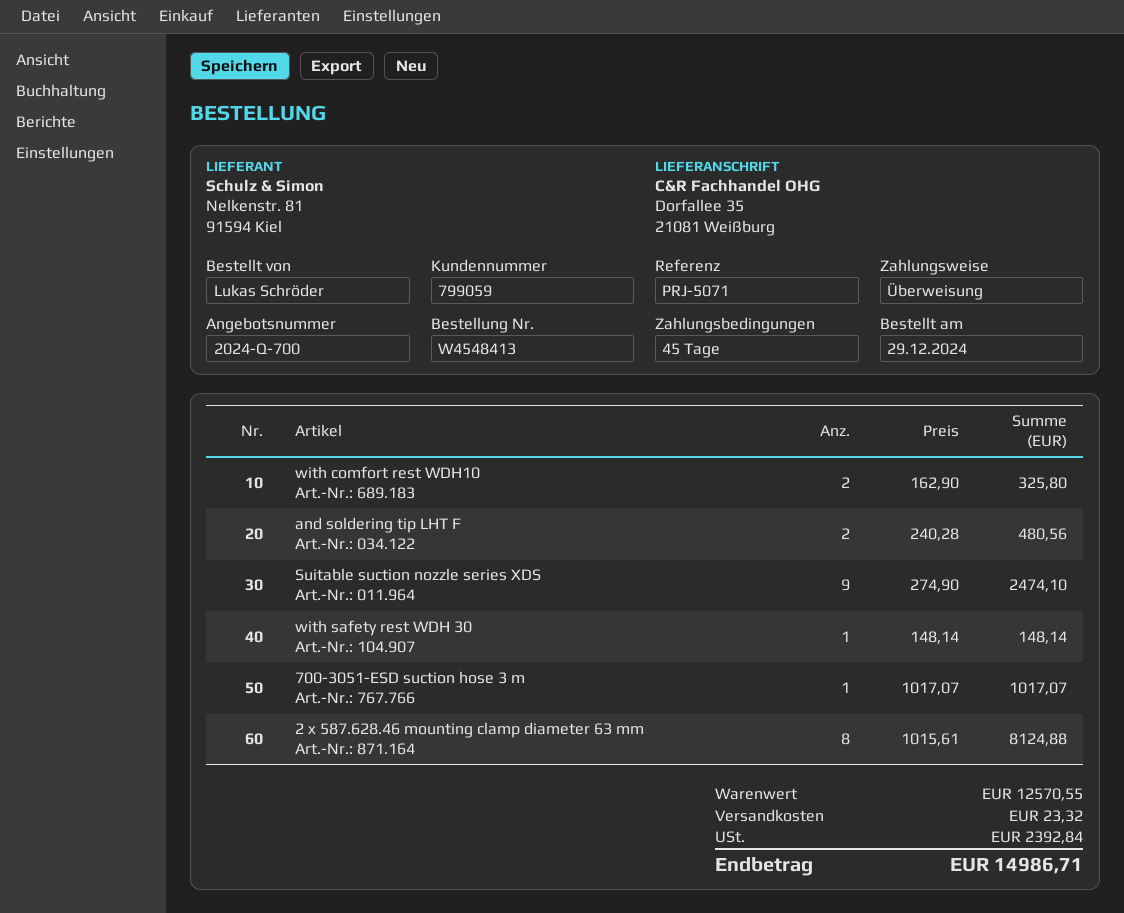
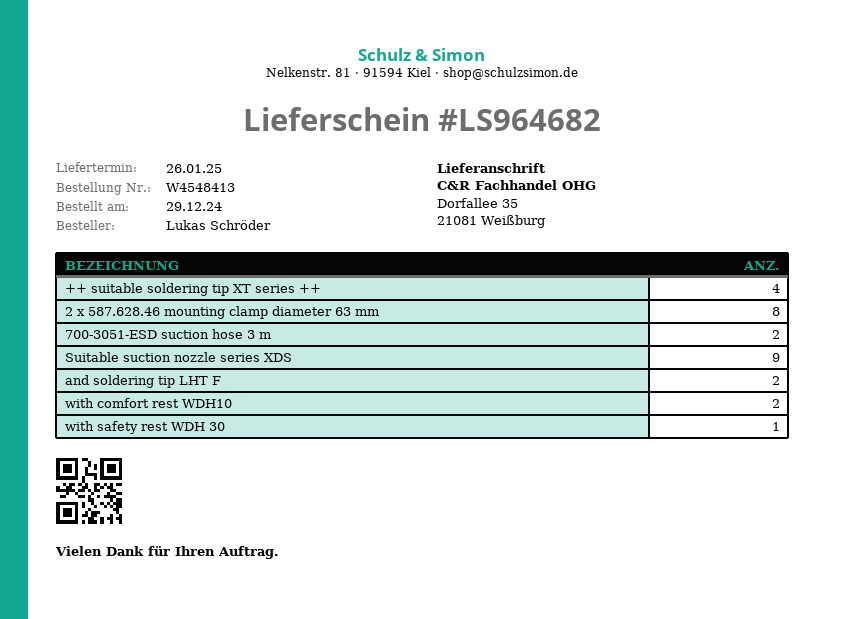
700-3051-ESD suction hose 3 m: 1 -> 2
++ suitable soldering tip XT series ++: none -> 4

